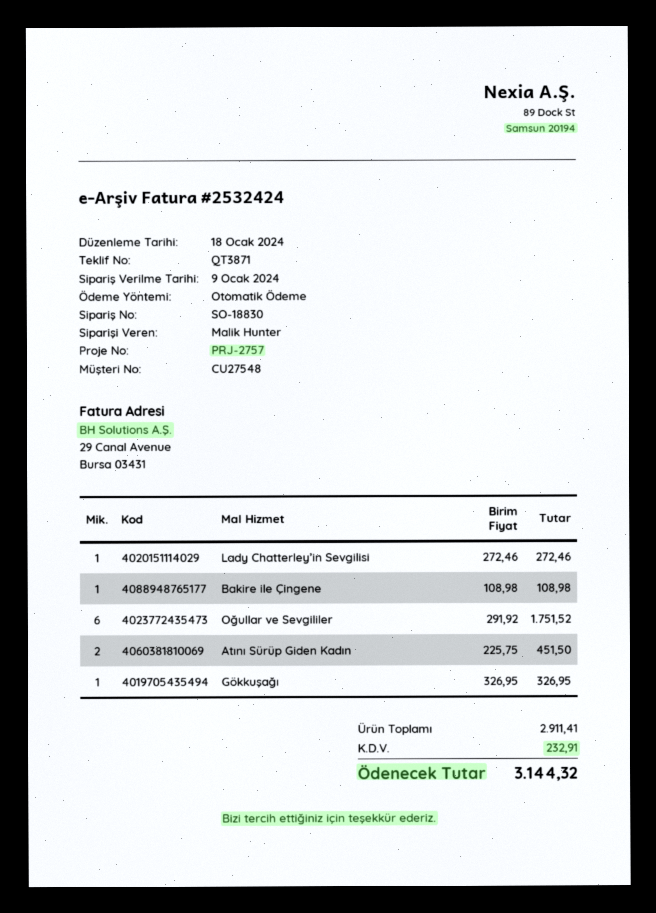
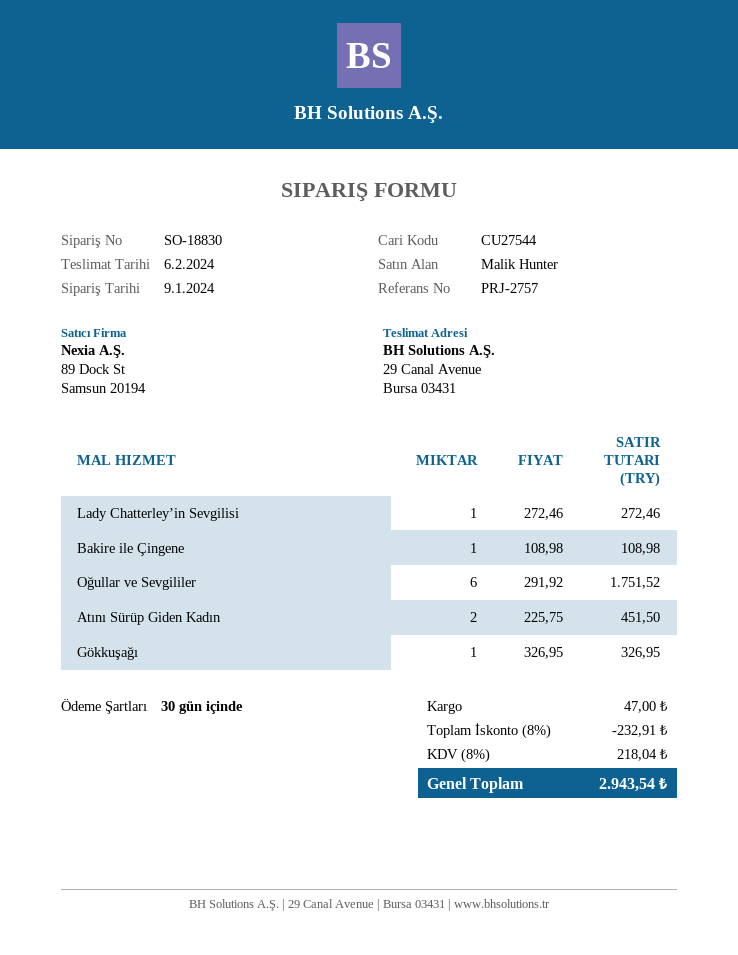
customer number: CU27548 -> CU27544
discount: none -> 8% = 232.91
shipping: none -> 47.00
tax: 232.91 -> 218.04
total: 3144.32 -> 2943.54

